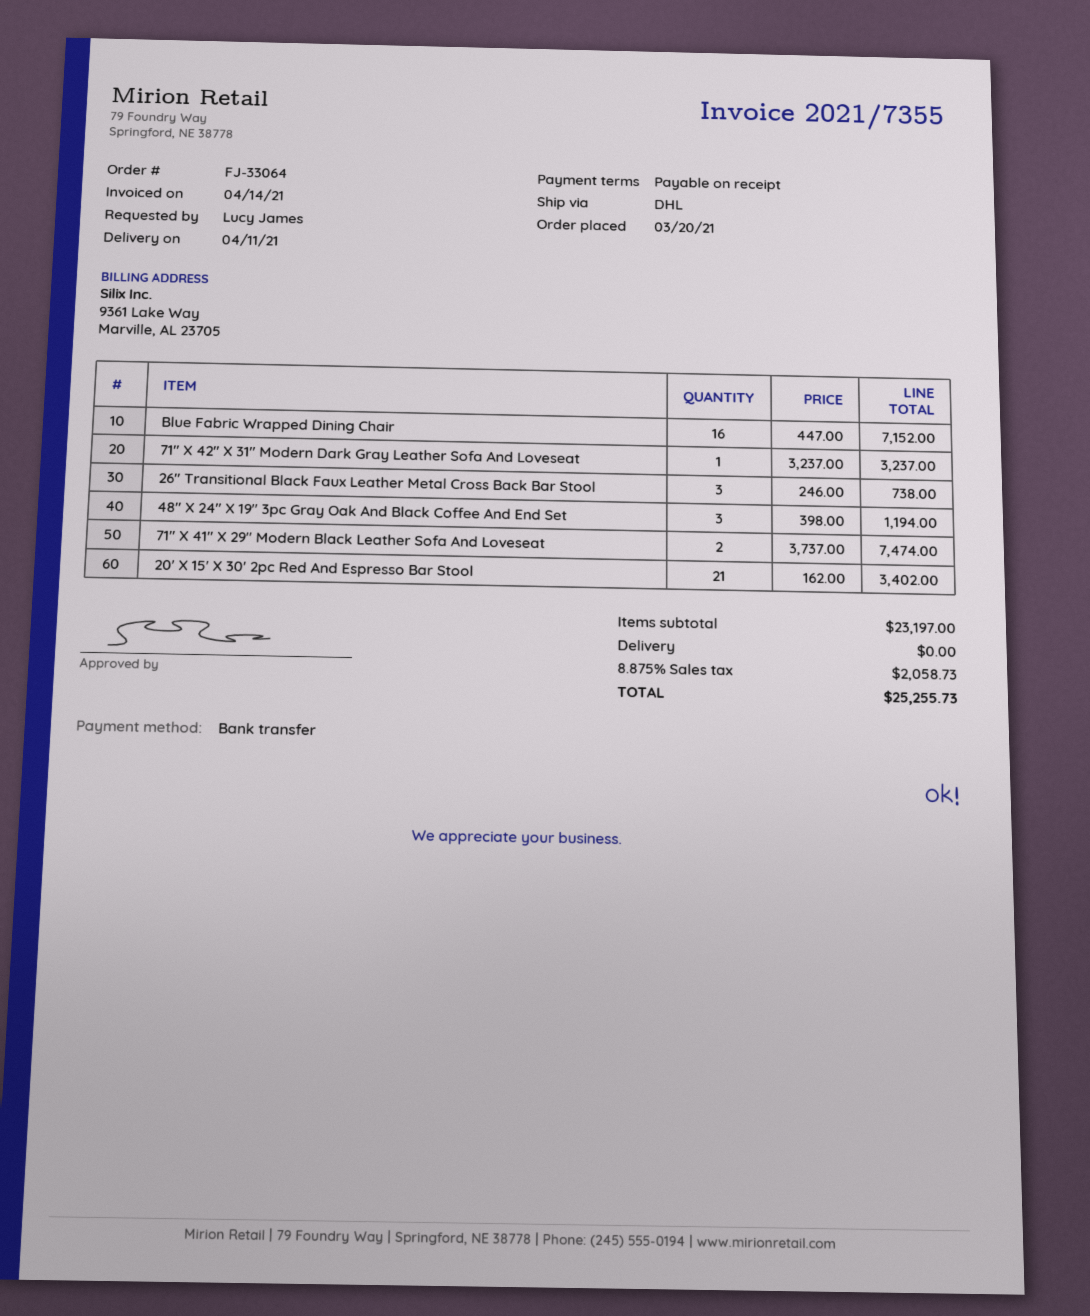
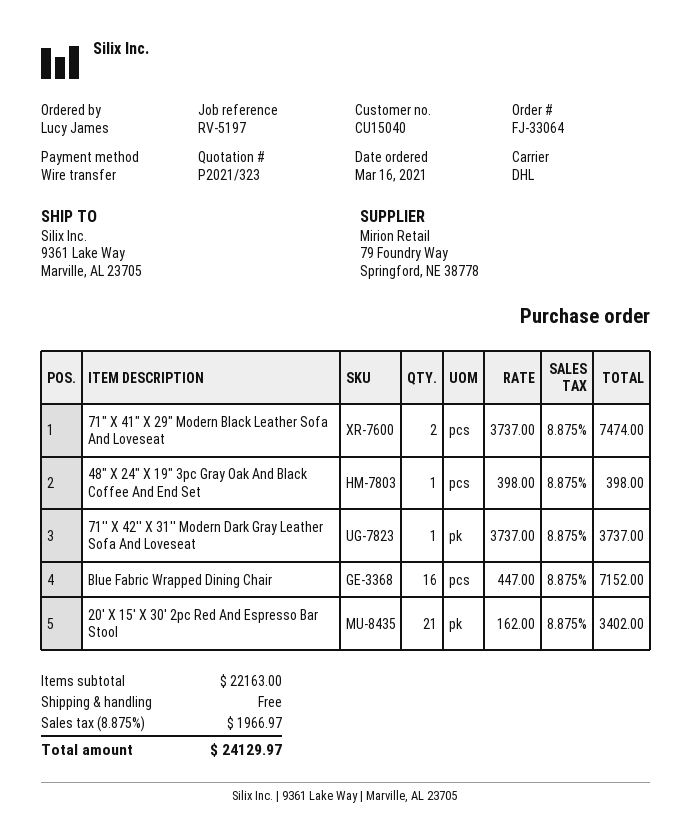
order date: 2021-03-20 -> 2021-03-16
71'' X 42'' X 31'' Modern Dark Gray Leather Sofa And Loveseat: 1 x 3237.00 = 3237.00 -> 1 x 3737.00 = 3737.00
26" Transitional Black Faux Leather Metal Cross Back Bar Stool: 3 x 246.00 = 738.00 -> none
48" X 24" X 19" 3pc Gray Oak And Black Coffee And End Set: 3 x 398.00 = 1194.00 -> 1 x 398.00 = 398.00
subtotal: 23197.00 -> 22163.00
tax: 8.875% = 2058.73 -> 8.875% = 1966.97
total: 25255.73 -> 24129.97

